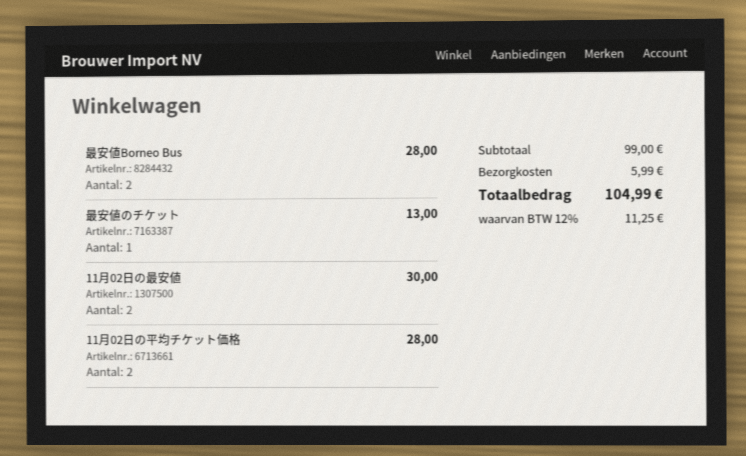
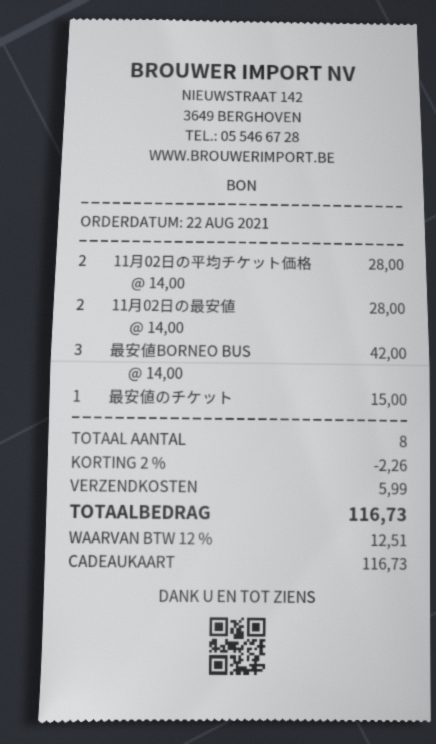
最安値Borneo Bus: 2 for 28.00 -> 3 for 42.00
最安値のチケット: 1 for 13.00 -> 1 for 15.00
11月02日の最安値: 2 for 30.00 -> 2 for 28.00
discount: none -> 2% = 2.26
tax: 12% = 11.25 -> 12% = 12.51
total: 104.99 -> 116.73

